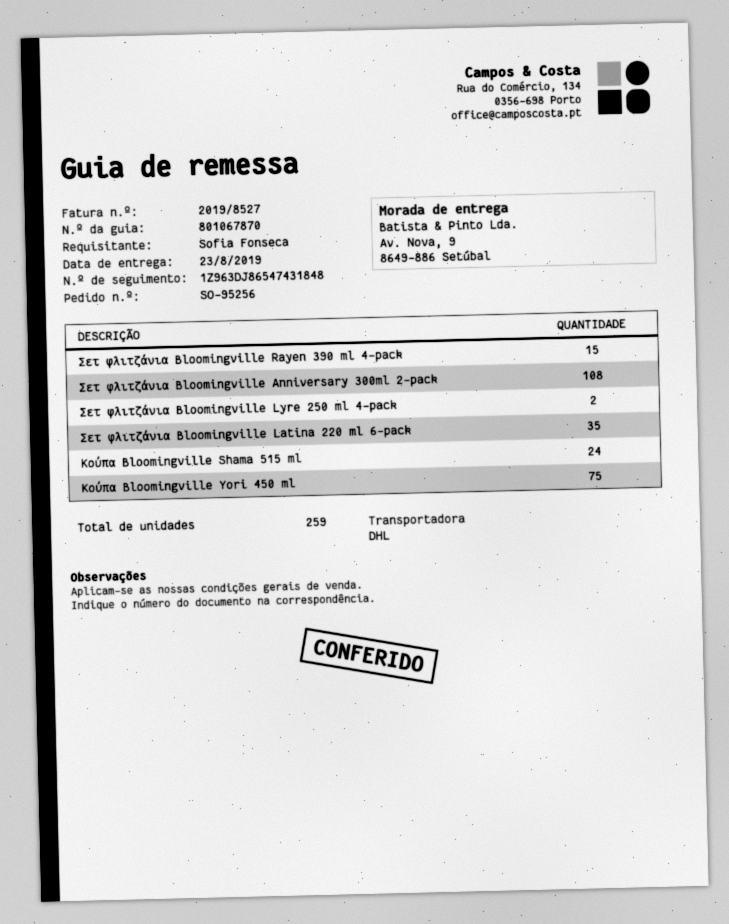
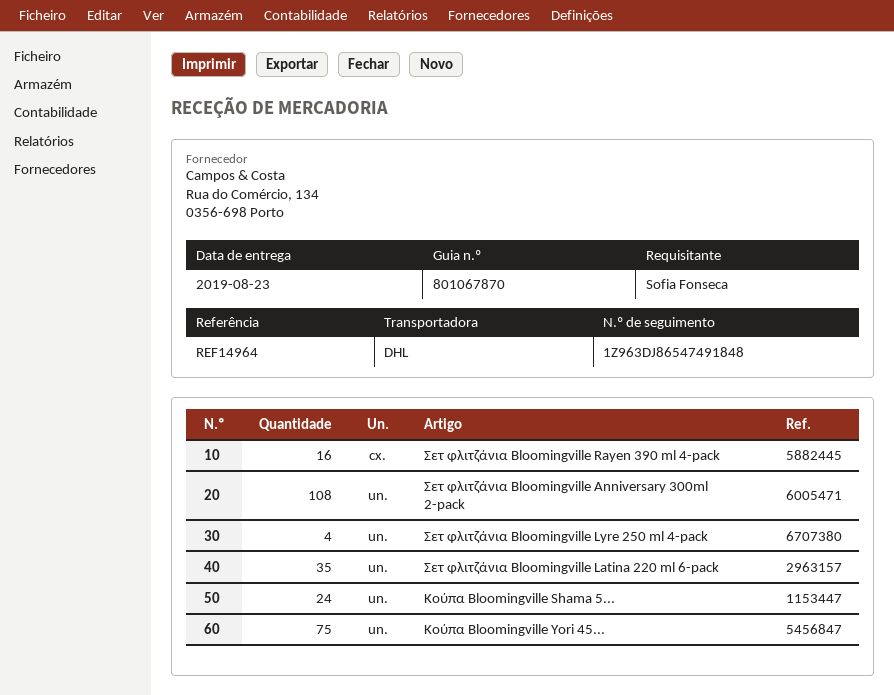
tracking number: 1Z963DJ86547431848 -> 1Z963DJ86547491848
Σετ φλιτζάνια Bloomingville Rayen 390 ml 4-pack: 15 -> 16
Σετ φλιτζάνια Bloomingville Lyre 250 ml 4-pack: 2 -> 4

